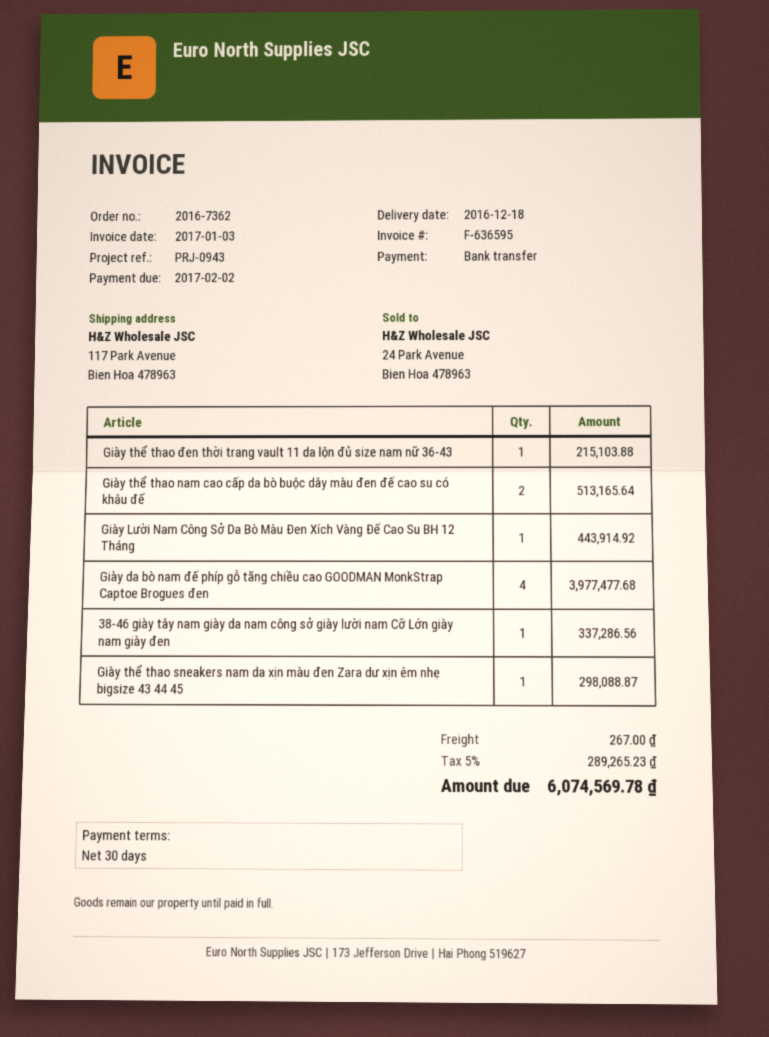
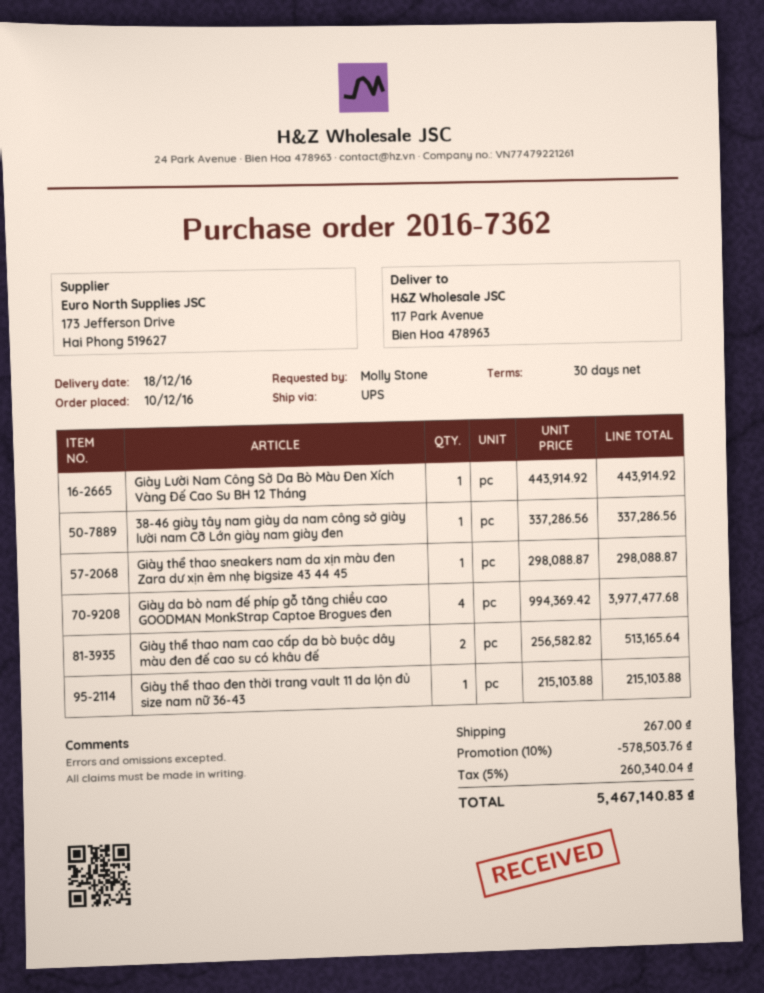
discount: none -> 10% = 578503.76
tax: 5% = 289265.23 -> 5% = 260340.04
total: 6074569.78 -> 5467140.83

